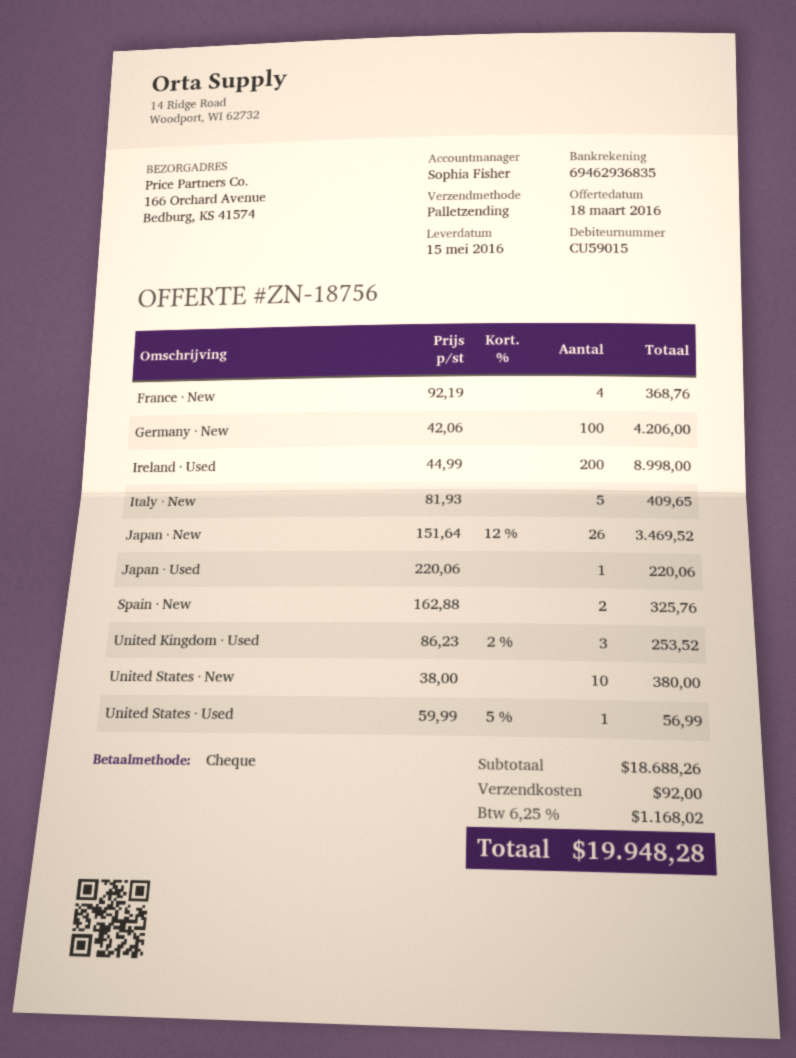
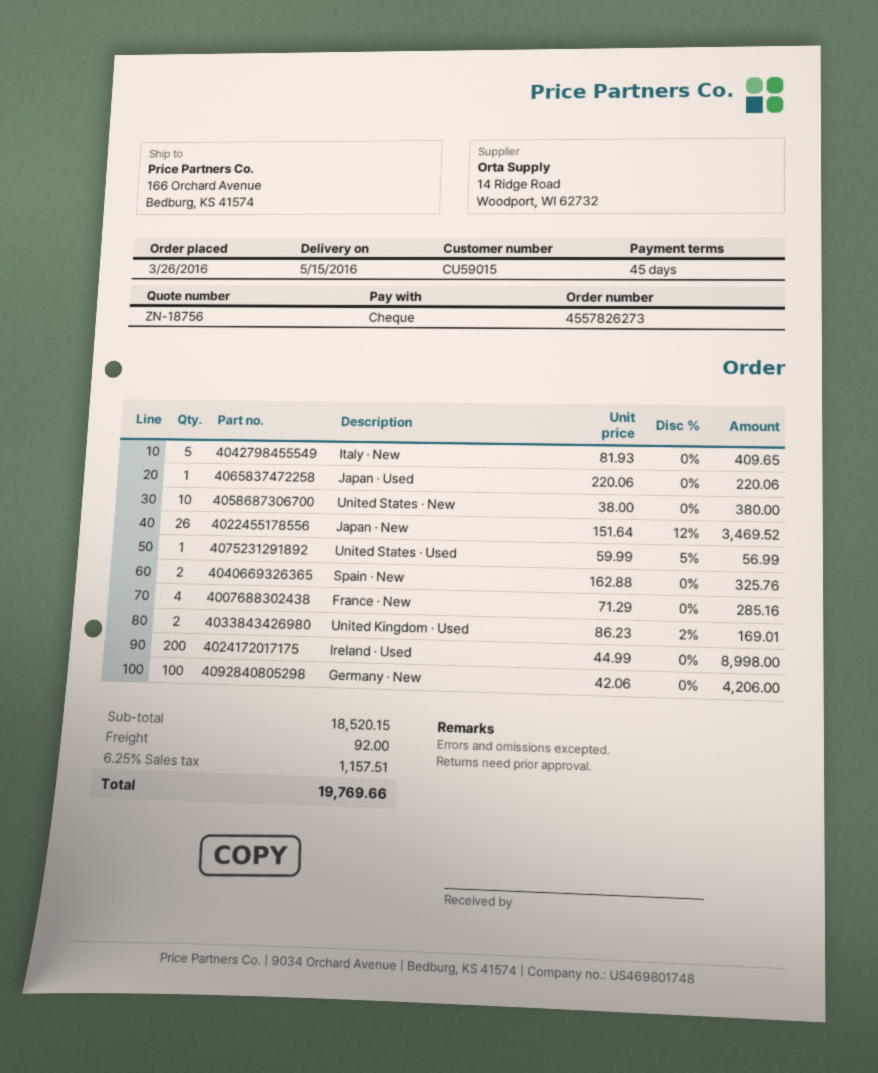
France · New: 4 x 92.19 = 368.76 -> 4 x 71.29 = 285.16
United Kingdom · Used: 3 x 86.23 - 2% = 253.52 -> 2 x 86.23 - 2% = 169.01
subtotal: 18688.26 -> 18520.15
tax: 6.25% = 1168.02 -> 6.25% = 1157.51
total: 19948.28 -> 19769.66

